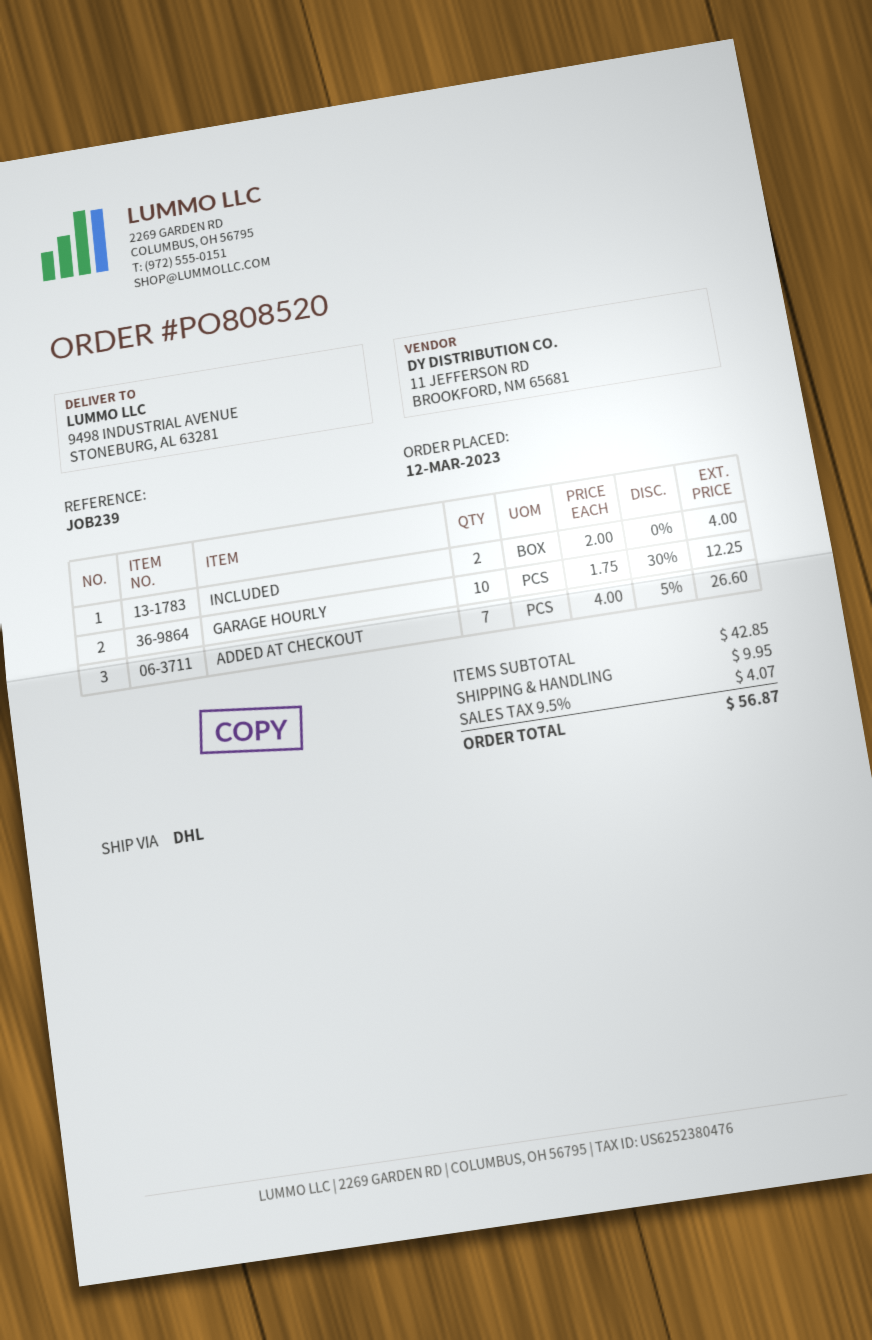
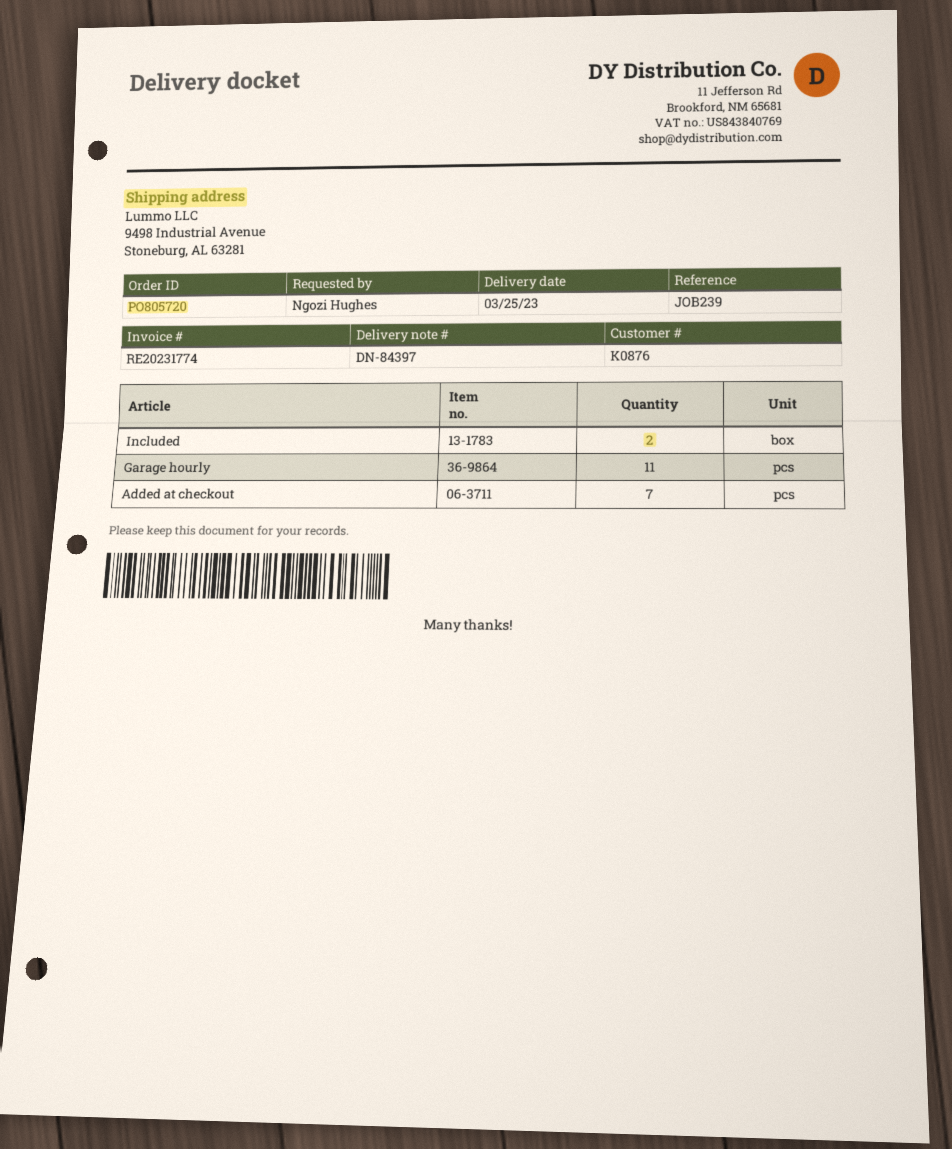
order number: PO808520 -> PO805720
GARAGE HOURLY: 10 -> 11

